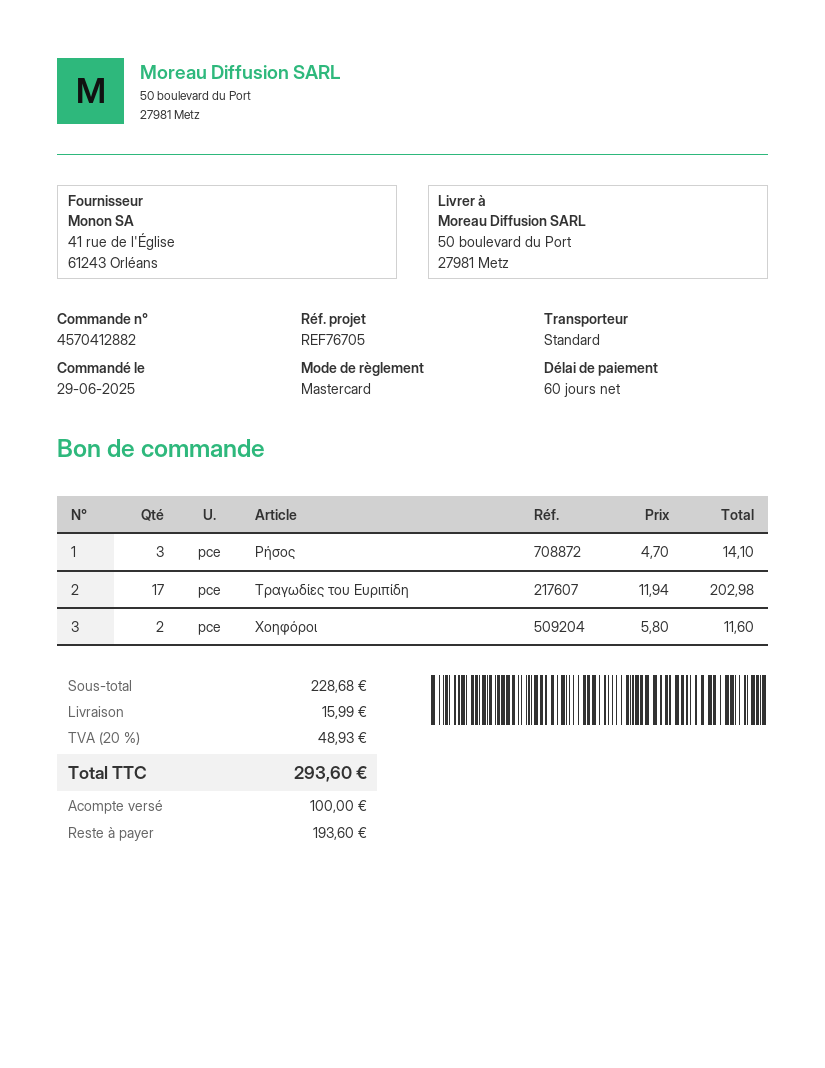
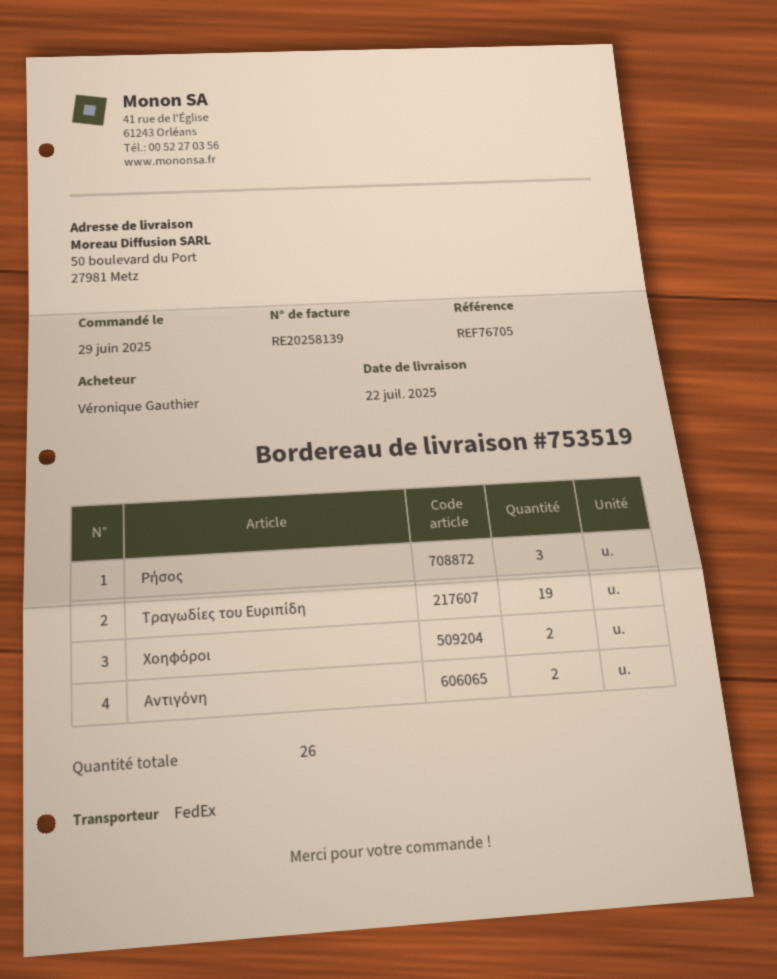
shipping method: standard -> FedEx
Τραγωδίες του Ευριπίδη: 17 -> 19
Αντιγόνη: none -> 2

